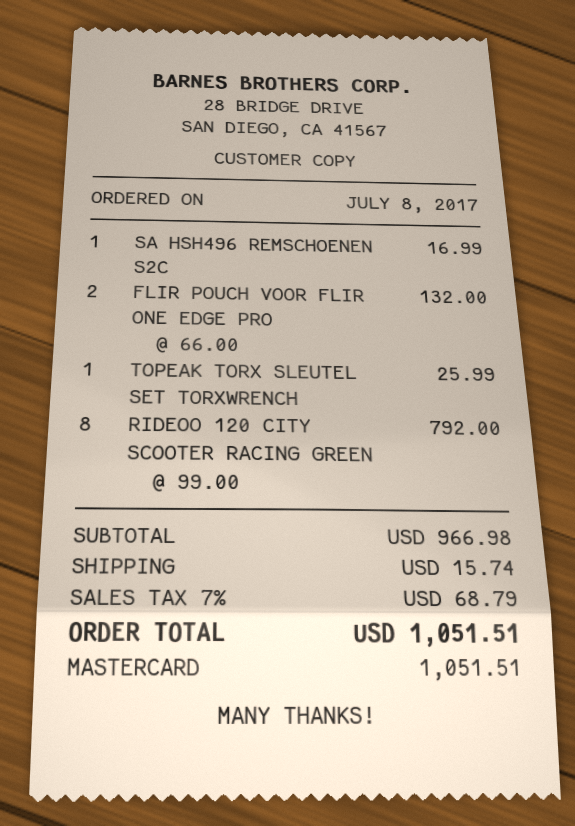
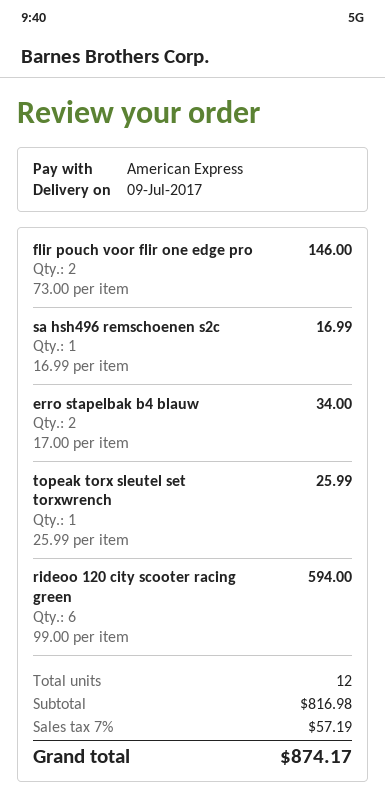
payment method: Mastercard -> American Express
FLIR POUCH VOOR FLIR ONE EDGE PRO: 2 x 66.00 = 132.00 -> 2 x 73.00 = 146.00
RIDEOO 120 CITY SCOOTER RACING GREEN: 8 x 99.00 = 792.00 -> 6 x 99.00 = 594.00
erro stapelbak b4 blauw: none -> 2 x 17.00 = 34.00
subtotal: 966.98 -> 816.98
shipping: 15.74 -> none
tax: 7% = 68.79 -> 7% = 57.19
total: 1051.51 -> 874.17

